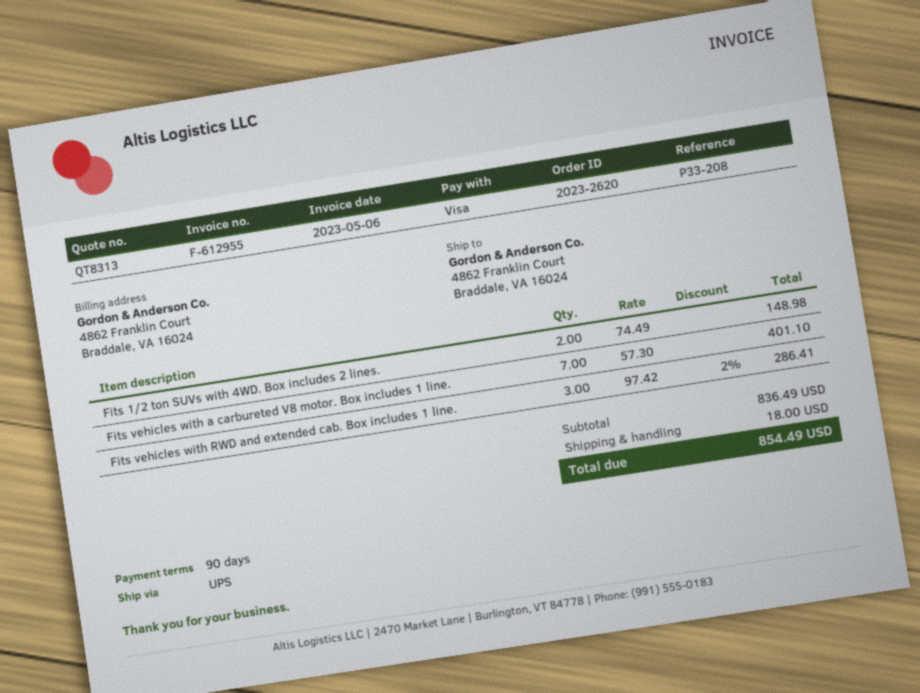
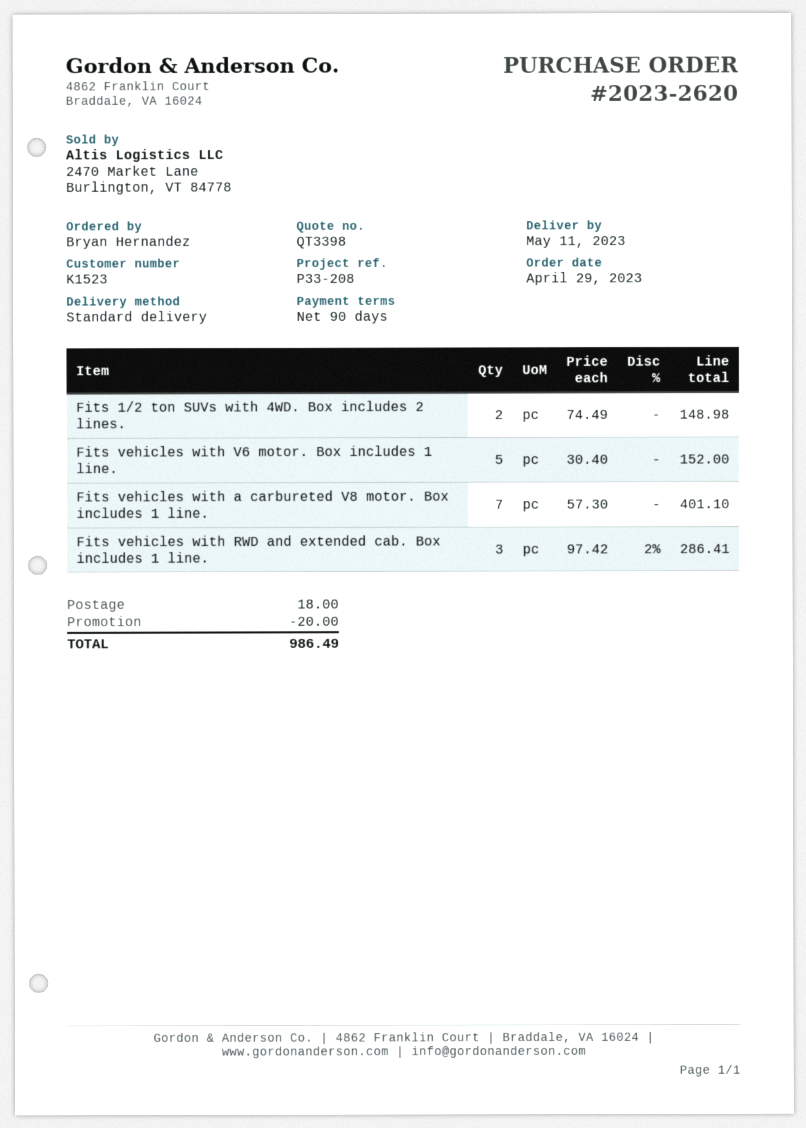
quote number: QT8313 -> QT3398
shipping method: UPS -> standard
Fits vehicles with V6 motor. Box includes 1 line.: none -> 5 x 30.40 = 152.00
discount: none -> 20.00
total: 854.49 -> 986.49

